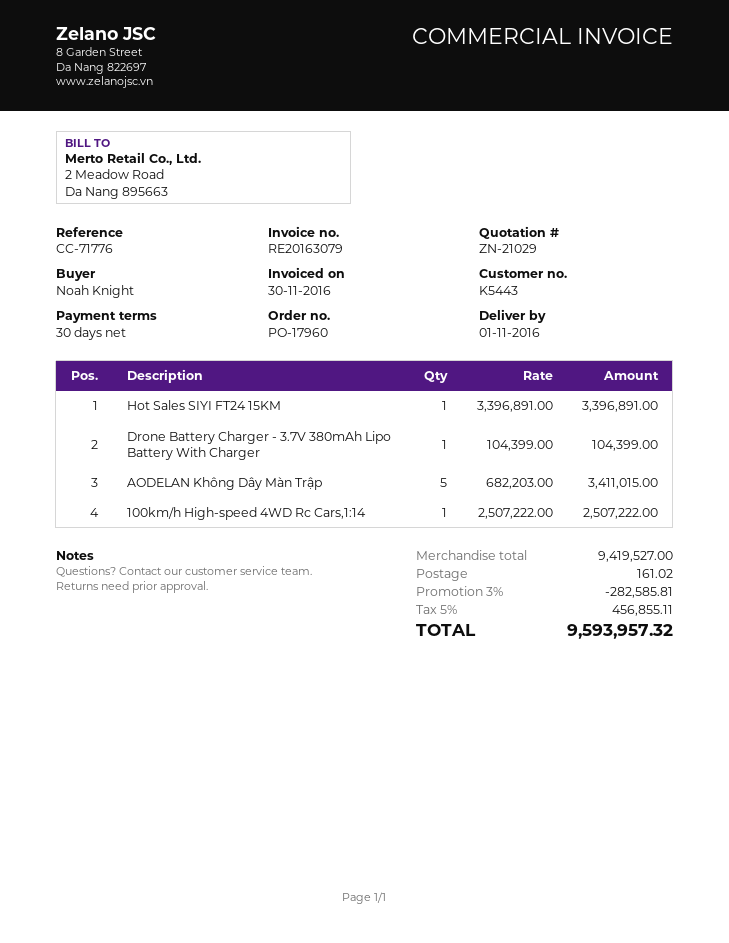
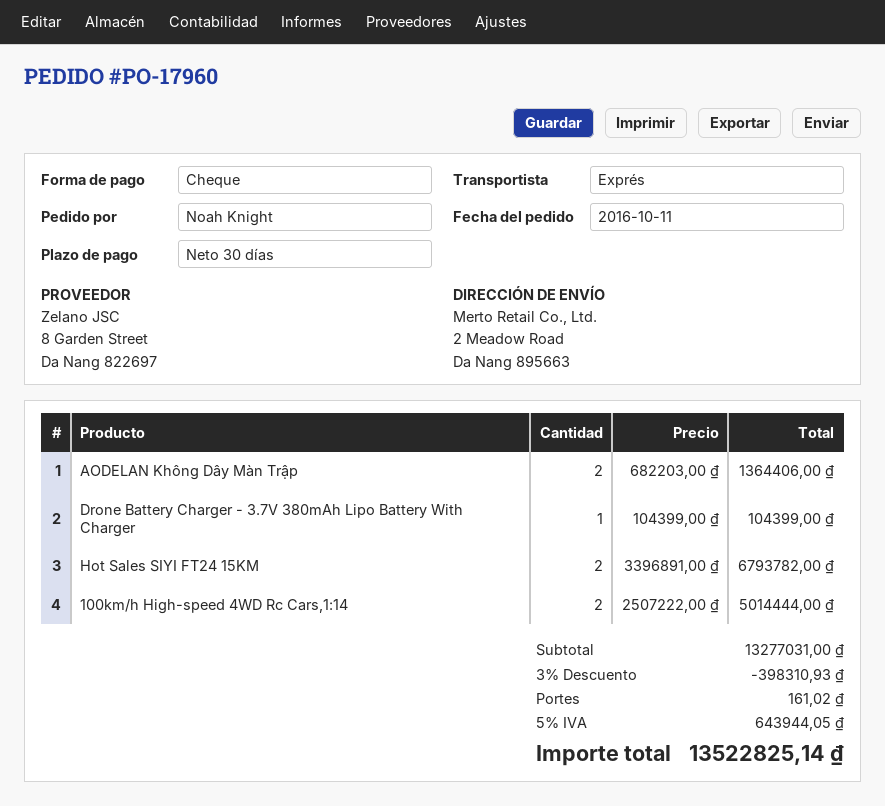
Hot Sales SIYI FT24 15KM: 1 x 3396891.00 = 3396891.00 -> 2 x 3396891.00 = 6793782.00
AODELAN Không Dây Màn Trập: 5 x 682203.00 = 3411015.00 -> 2 x 682203.00 = 1364406.00
100km/h High-speed 4WD Rc Cars,1:14: 1 x 2507222.00 = 2507222.00 -> 2 x 2507222.00 = 5014444.00
subtotal: 9419527.00 -> 13277031.00
discount: 3% = 282585.81 -> 3% = 398310.93
tax: 5% = 456855.11 -> 5% = 643944.05
total: 9593957.32 -> 13522825.14

